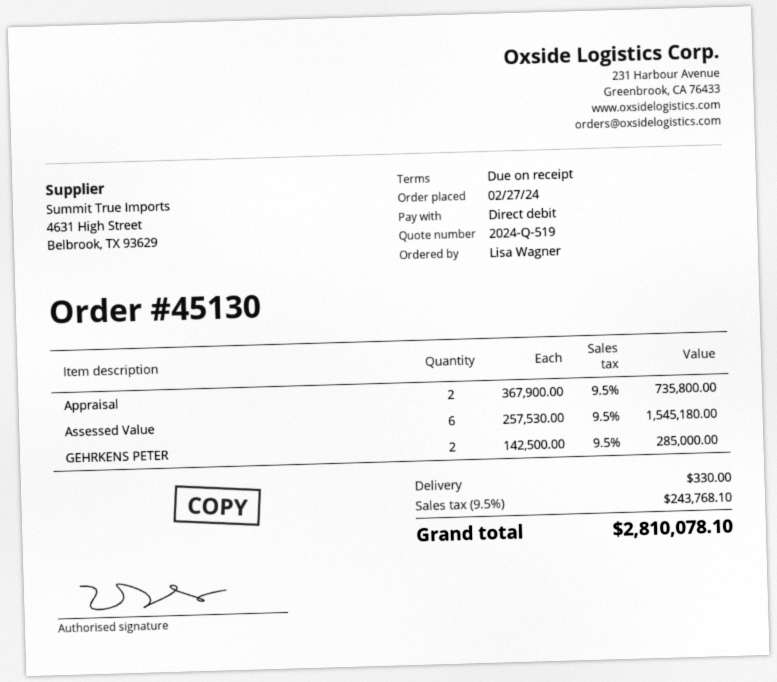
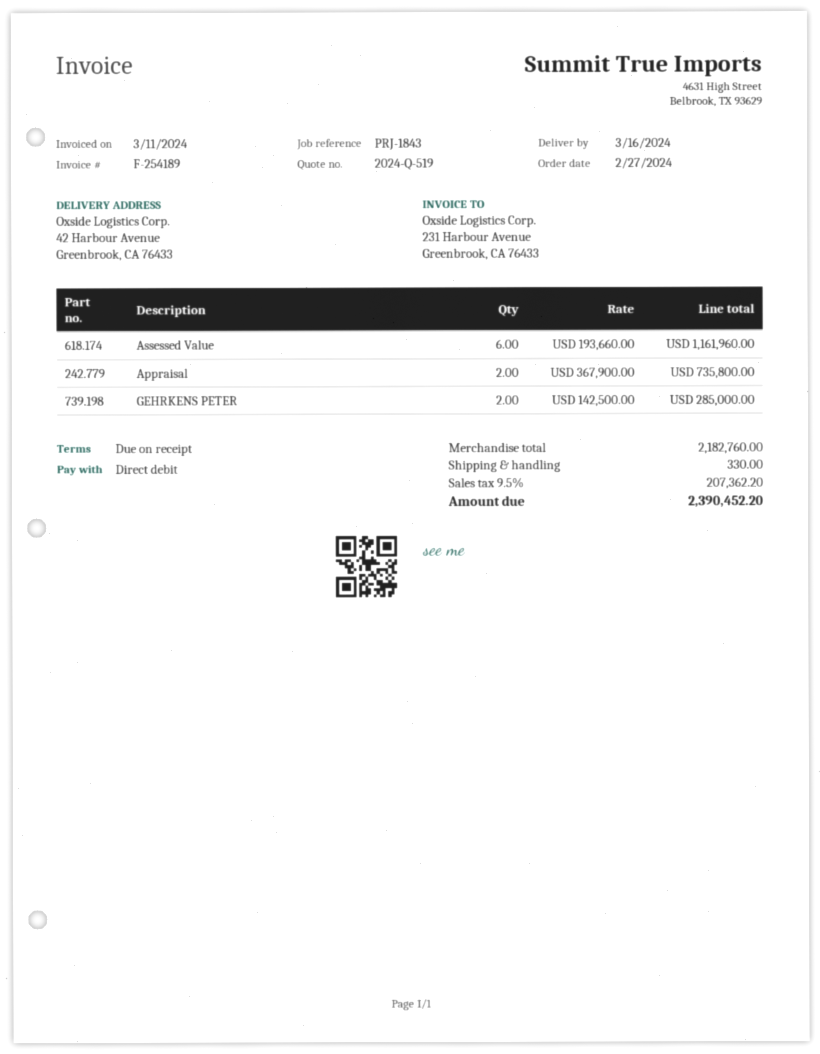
Assessed Value: 6 x 257530.00 = 1545180.00 -> 6 x 193660.00 = 1161960.00
tax: 9.5% = 243768.10 -> 9.5% = 207362.20
total: 2810078.10 -> 2390452.20

